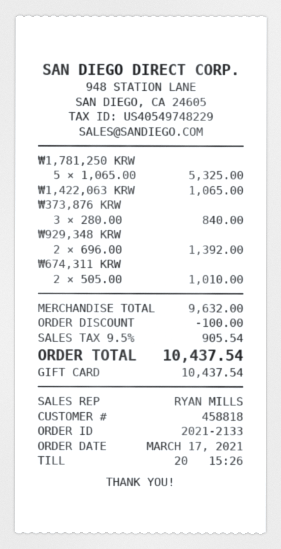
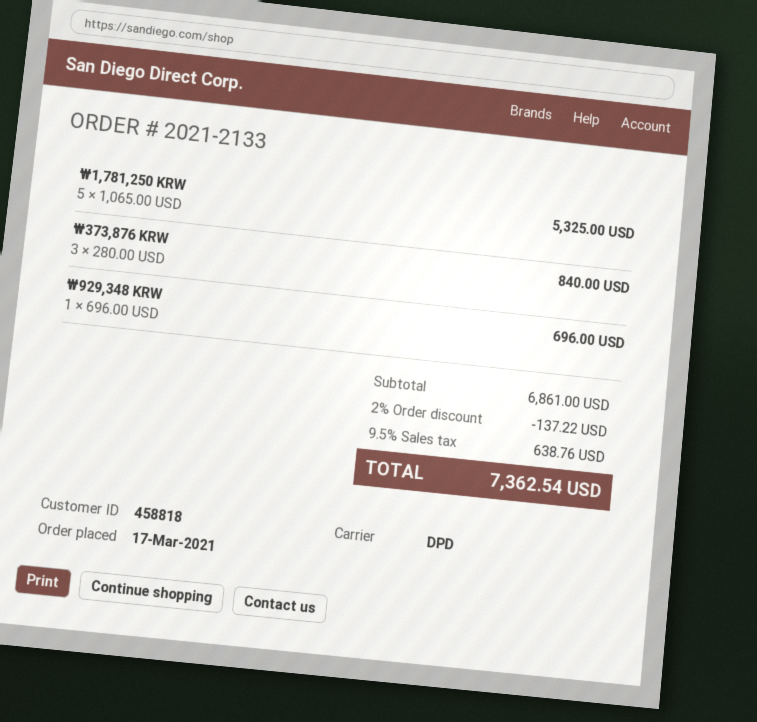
₩1,422,063 KRW: 1 x 1065.00 = 1065.00 -> none
₩929,348 KRW: 2 x 696.00 = 1392.00 -> 1 x 696.00 = 696.00
₩674,311 KRW: 2 x 505.00 = 1010.00 -> none
subtotal: 9632.00 -> 6861.00
discount: 100.00 -> 137.22
tax: 9.5% = 905.54 -> 9.5% = 638.76
total: 10437.54 -> 7362.54

